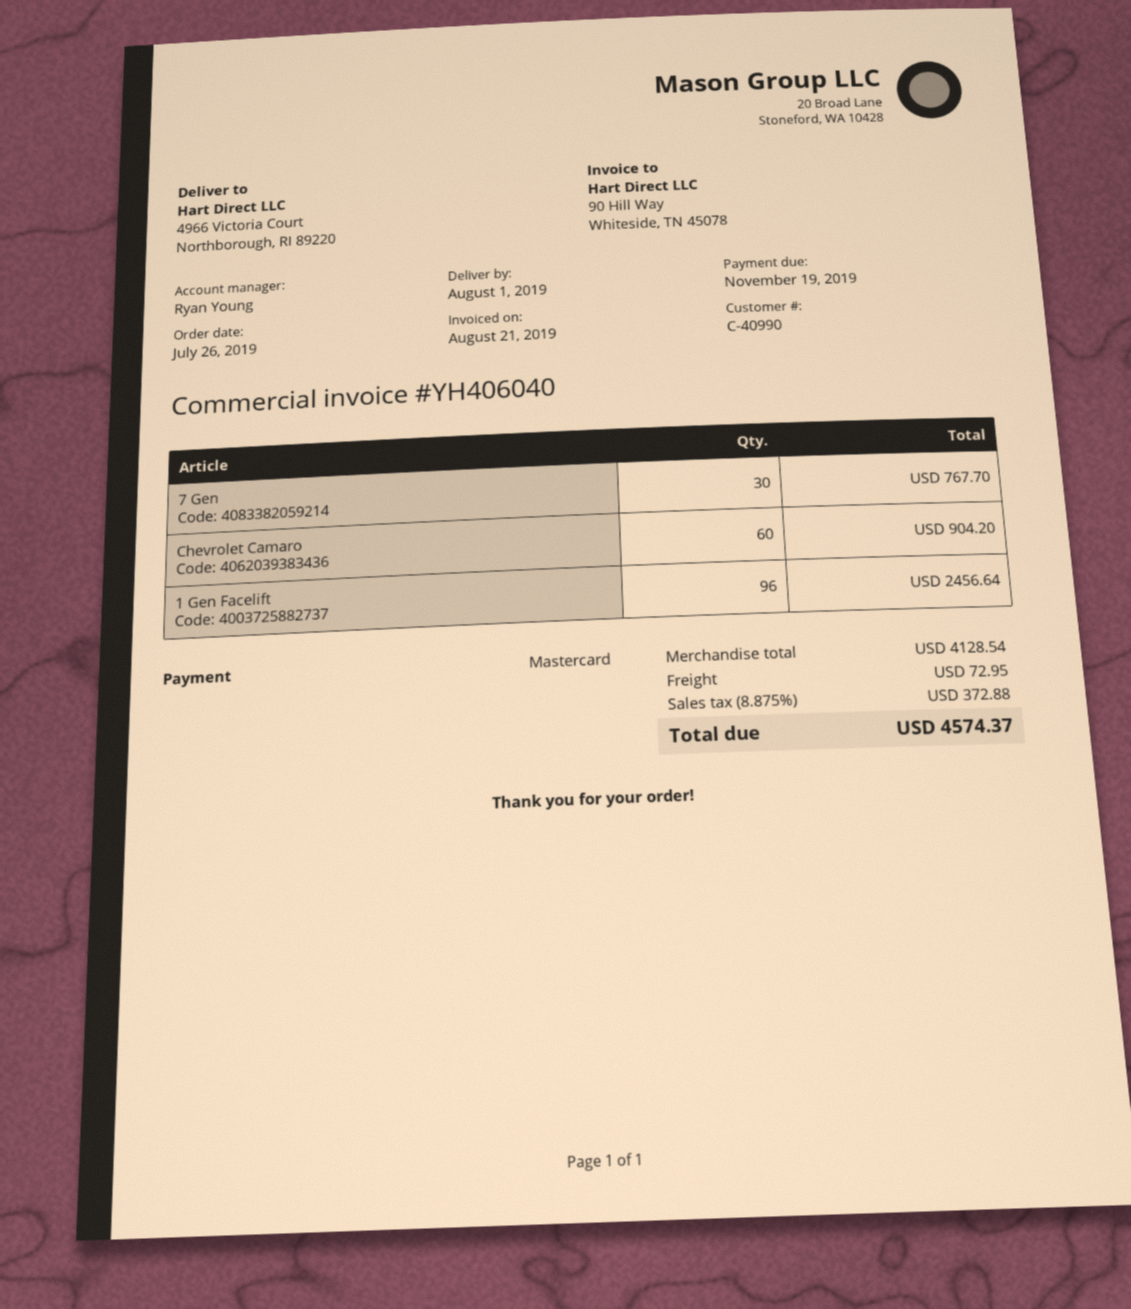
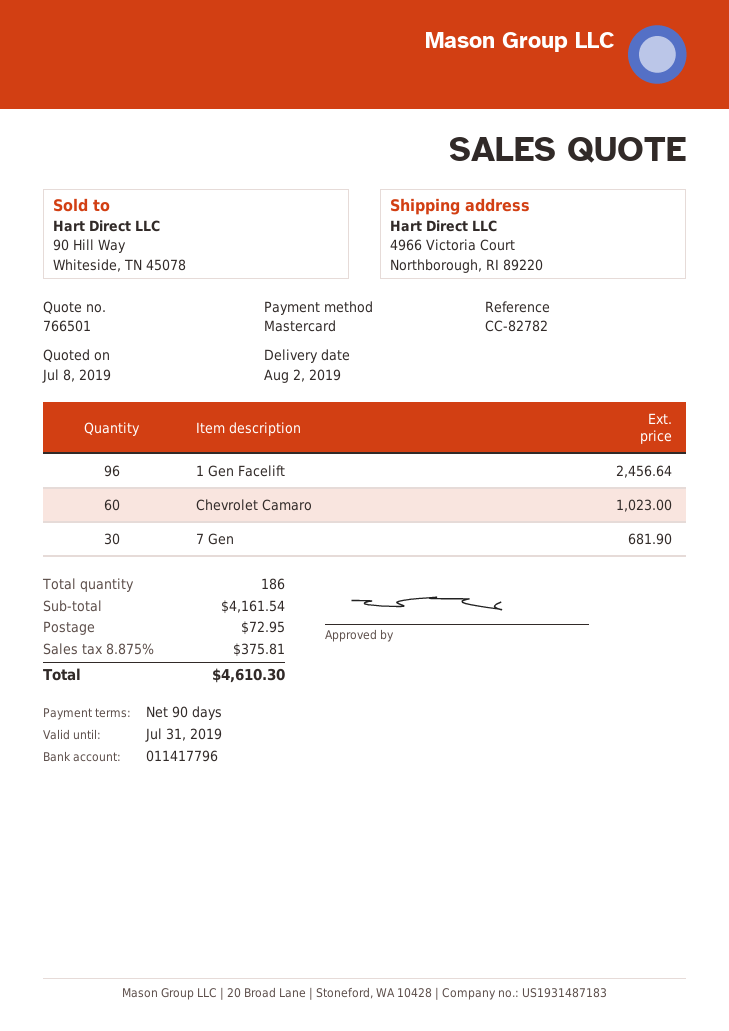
delivery date: 2019-08-01 -> 2019-08-02
7 Gen: 30 for 767.70 -> 30 for 681.90
Chevrolet Camaro: 60 for 904.20 -> 60 for 1023.00
subtotal: 4128.54 -> 4161.54
tax: 8.875% = 372.88 -> 8.875% = 375.81
total: 4574.37 -> 4610.30

